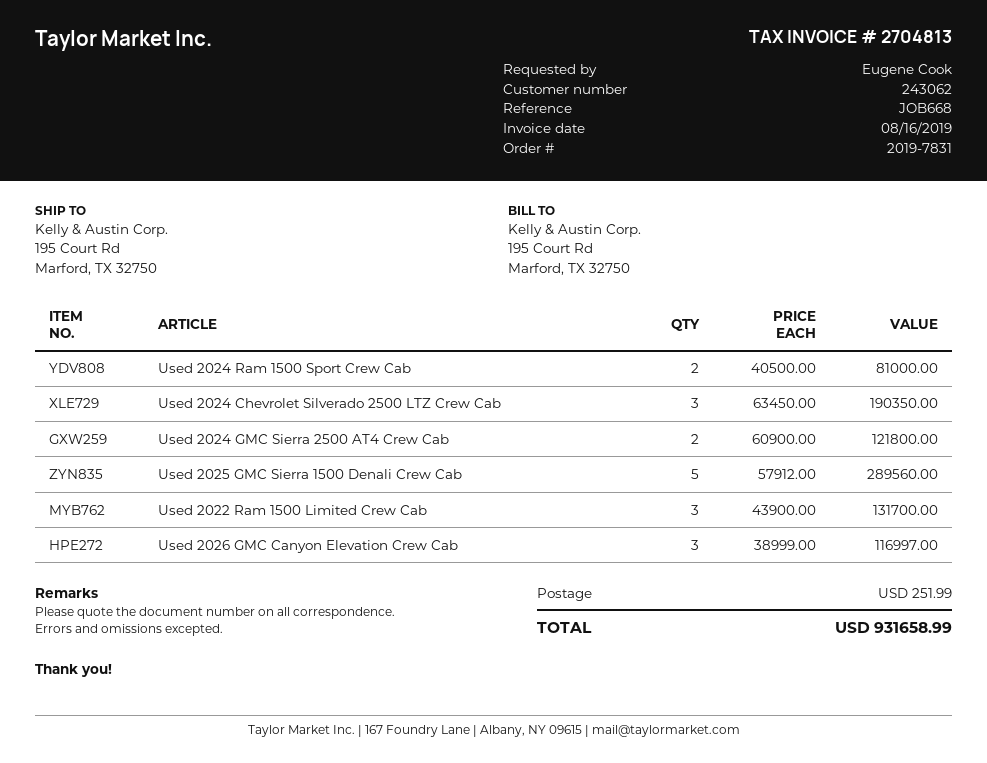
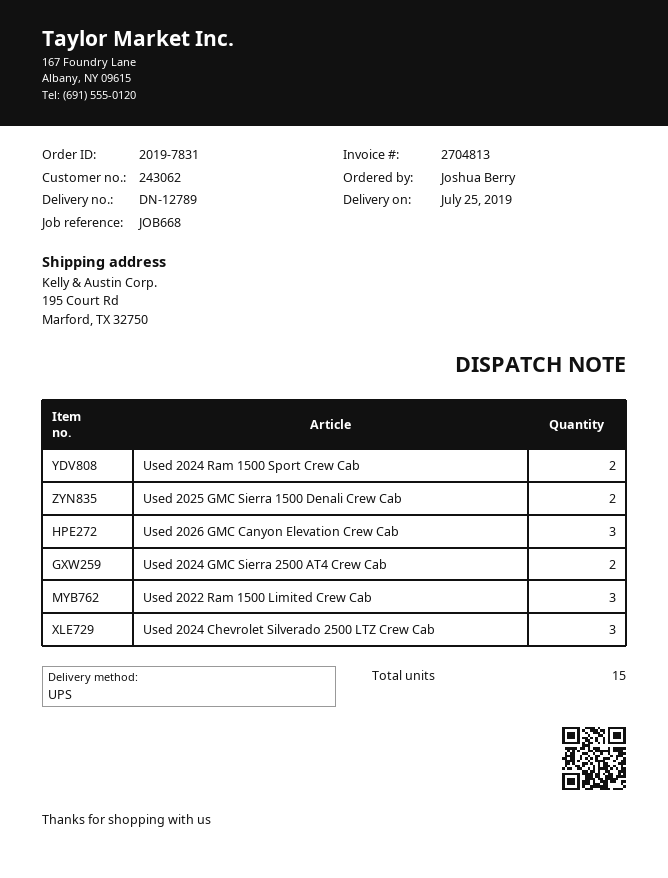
ordered by: Eugene Cook -> Joshua Berry
Used 2025 GMC Sierra 1500 Denali Crew Cab: 5 -> 2

